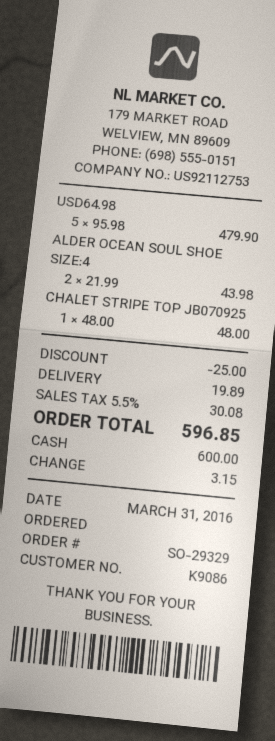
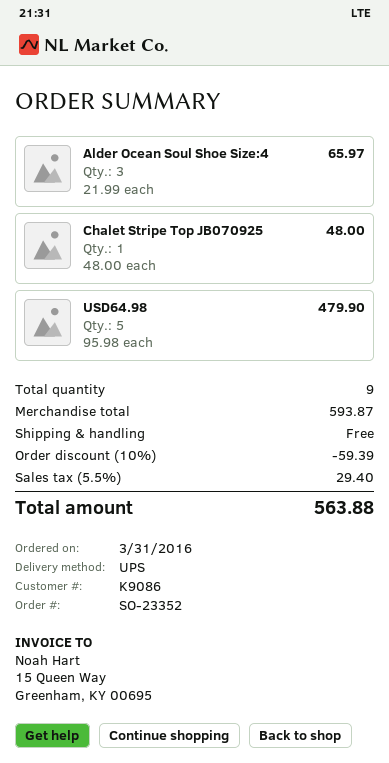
order number: SO-29329 -> SO-23352
ALDER OCEAN SOUL SHOE SIZE:4: 2 x 21.99 = 43.98 -> 3 x 21.99 = 65.97
discount: 25.00 -> 59.39
shipping: 19.89 -> 0.00
tax: 5.5% = 30.08 -> 5.5% = 29.40
total: 596.85 -> 563.88

